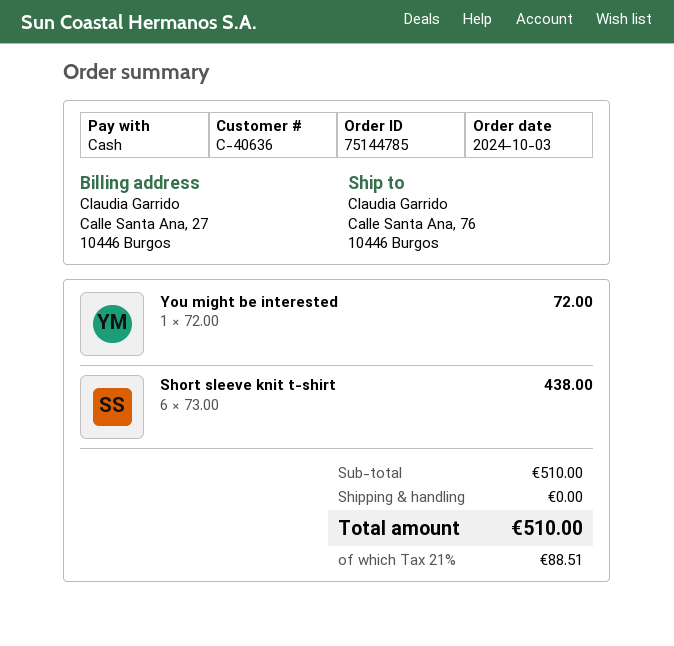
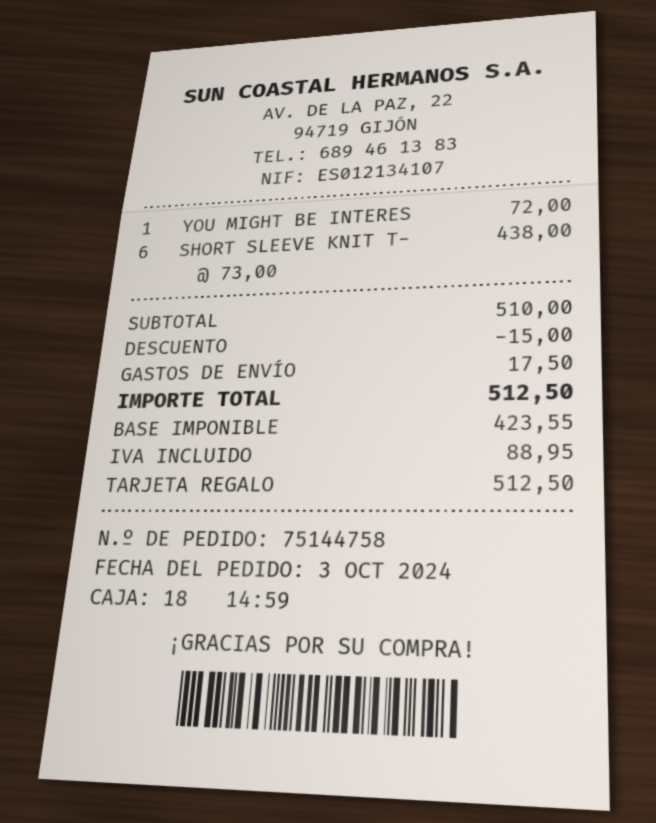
order number: 75144785 -> 75144758
payment method: cash -> gift card
discount: none -> 15.00
shipping: 0.00 -> 17.50
tax: 88.51 -> 88.95
total: 510.00 -> 512.50

